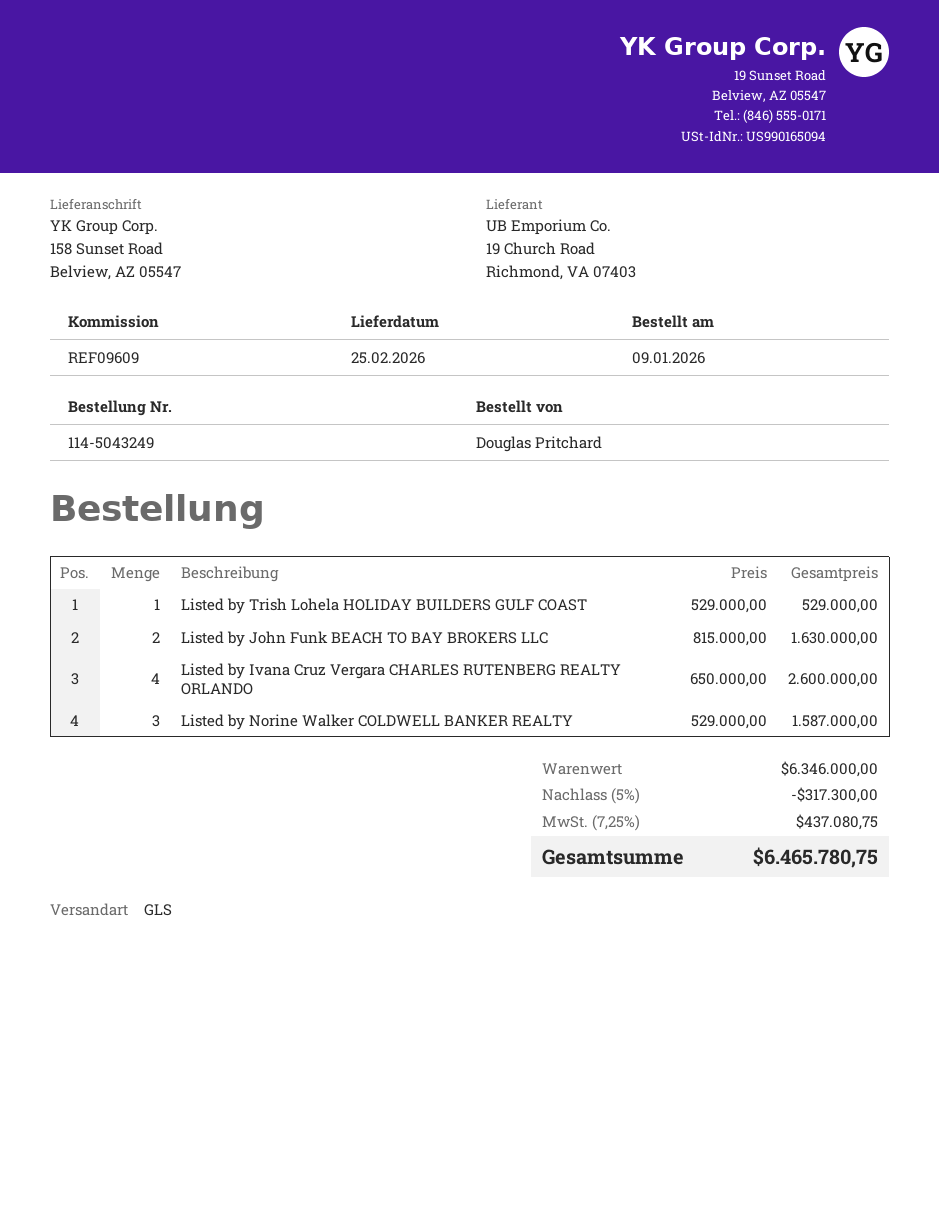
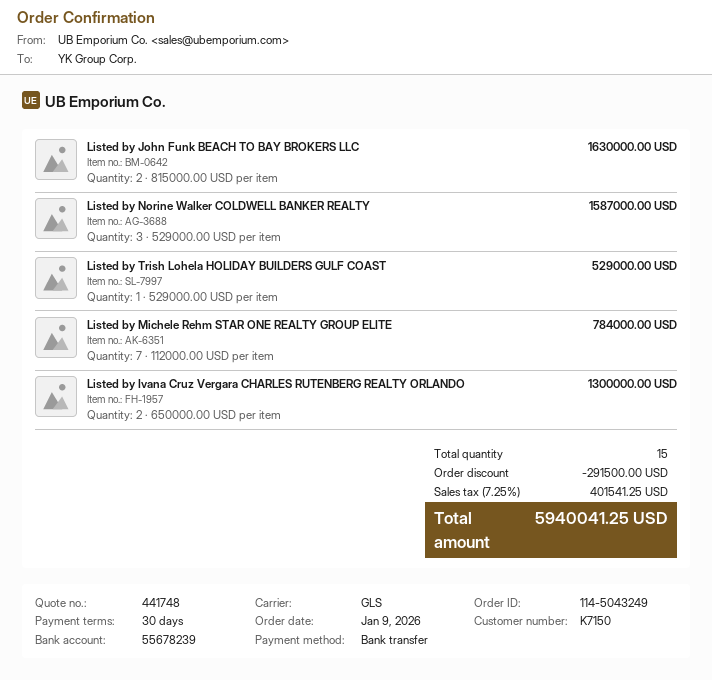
Listed by Ivana Cruz Vergara CHARLES RUTENBERG REALTY ORLANDO: 4 x 650000.00 = 2600000.00 -> 2 x 650000.00 = 1300000.00
Listed by Michele Rehm STAR ONE REALTY GROUP ELITE: none -> 7 x 112000.00 = 784000.00
discount: 317300.00 -> 291500.00
tax: 7.25% = 437080.75 -> 7.25% = 401541.25
total: 6465780.75 -> 5940041.25

